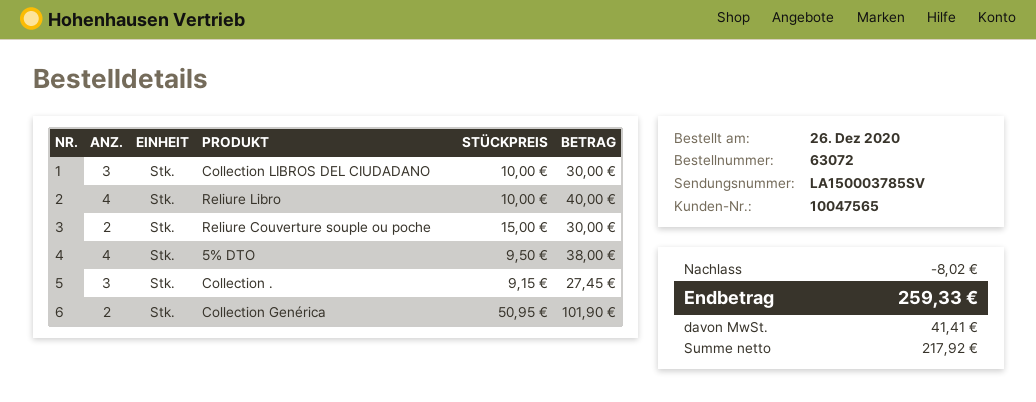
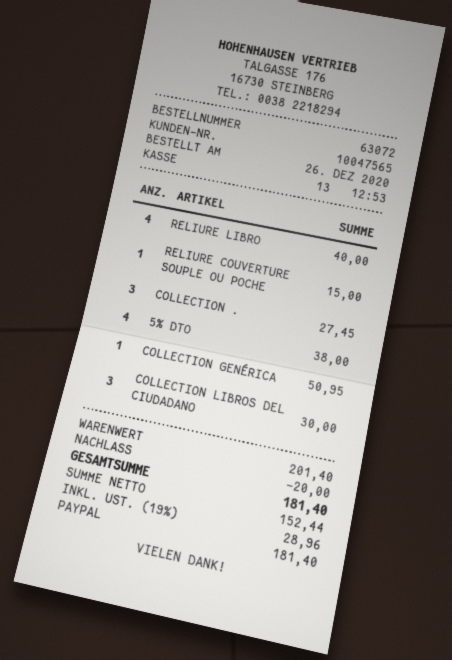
Reliure Couverture souple ou poche: 2 for 30.00 -> 1 for 15.00
Collection Genérica: 2 for 101.90 -> 1 for 50.95
discount: 8.02 -> 20.00
net: 217.92 -> 152.44
tax: 41.41 -> 28.96
total: 259.33 -> 181.40

